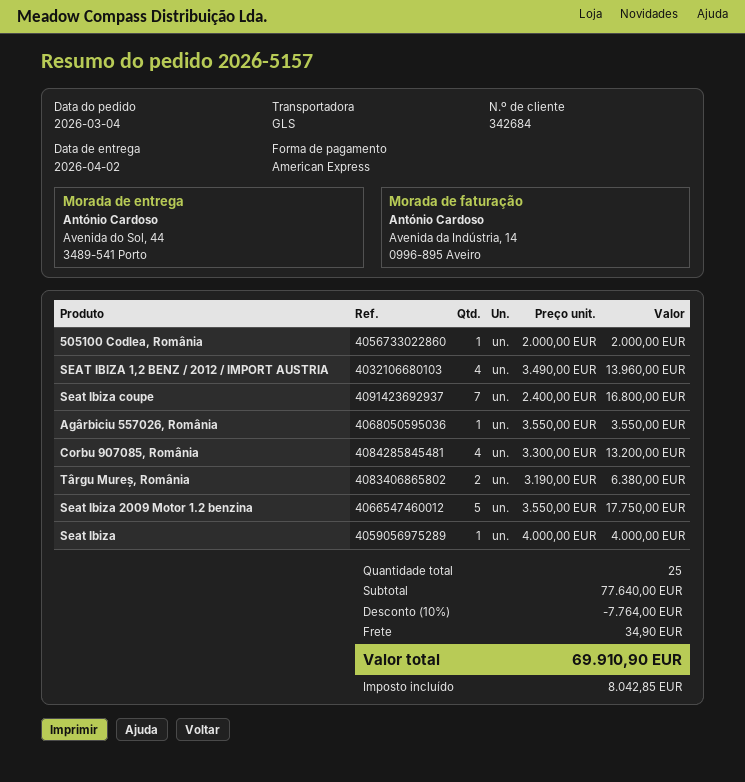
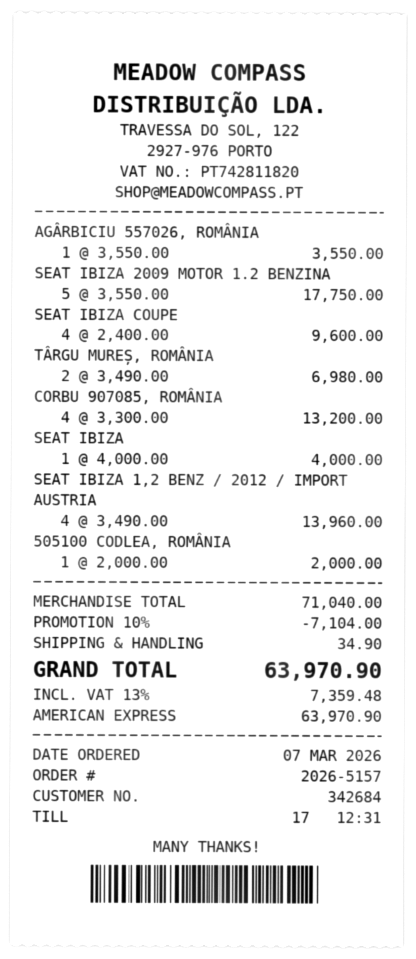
order date: 2026-03-04 -> 2026-03-07
Seat Ibiza coupe: 7 x 2400.00 = 16800.00 -> 4 x 2400.00 = 9600.00
Târgu Mureș, România: 2 x 3190.00 = 6380.00 -> 2 x 3490.00 = 6980.00
subtotal: 77640.00 -> 71040.00
discount: 10% = 7764.00 -> 10% = 7104.00
tax: 8042.85 -> 7359.48
total: 69910.90 -> 63970.90

